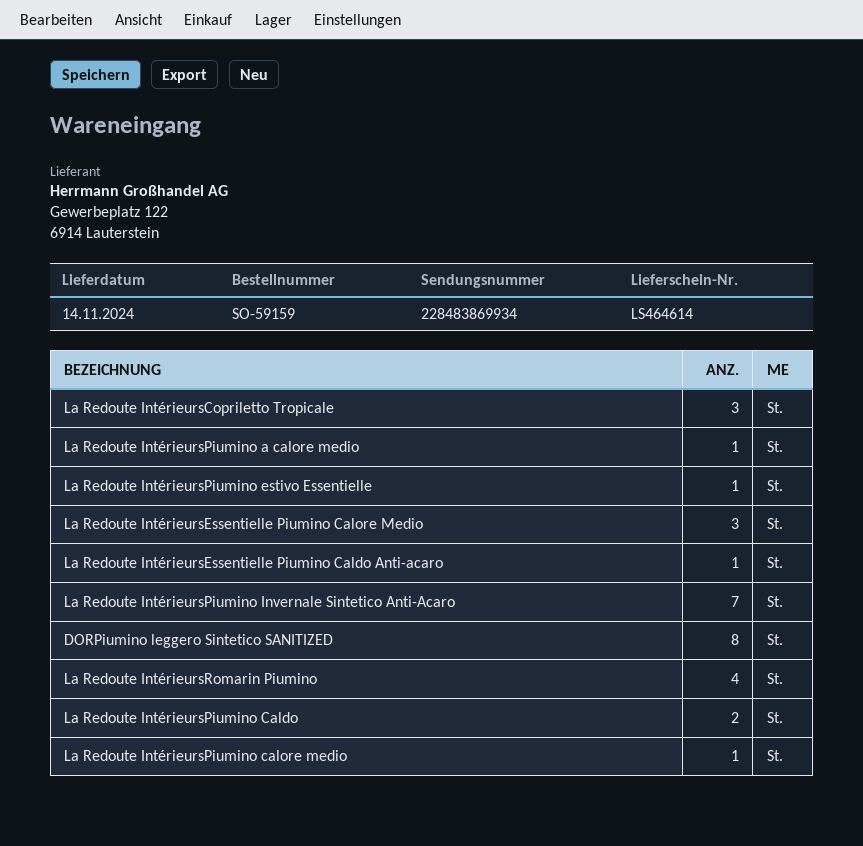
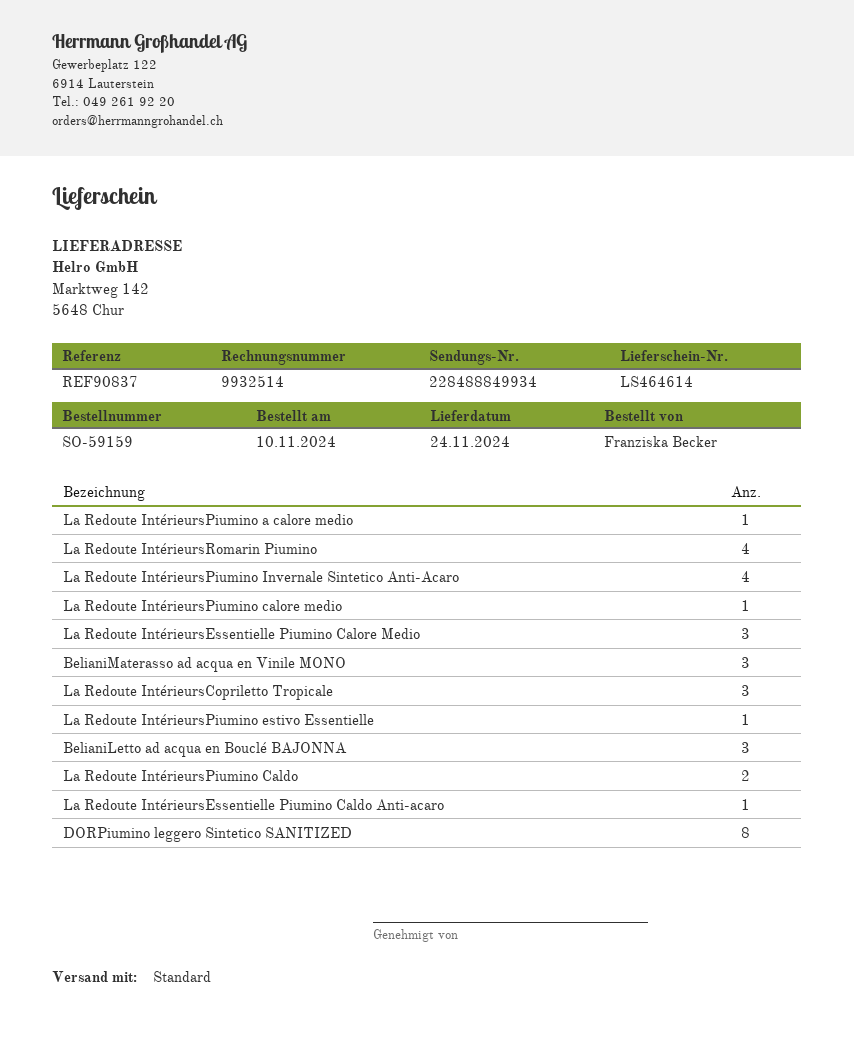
delivery date: 2024-11-14 -> 2024-11-24
tracking number: 228483869934 -> 228488849934
La Redoute IntérieursPiumino Invernale Sintetico Anti-Acaro: 7 -> 4
BelianiMaterasso ad acqua en Vinile MONO: none -> 3
BelianiLetto ad acqua en Bouclé BAJONNA: none -> 3

